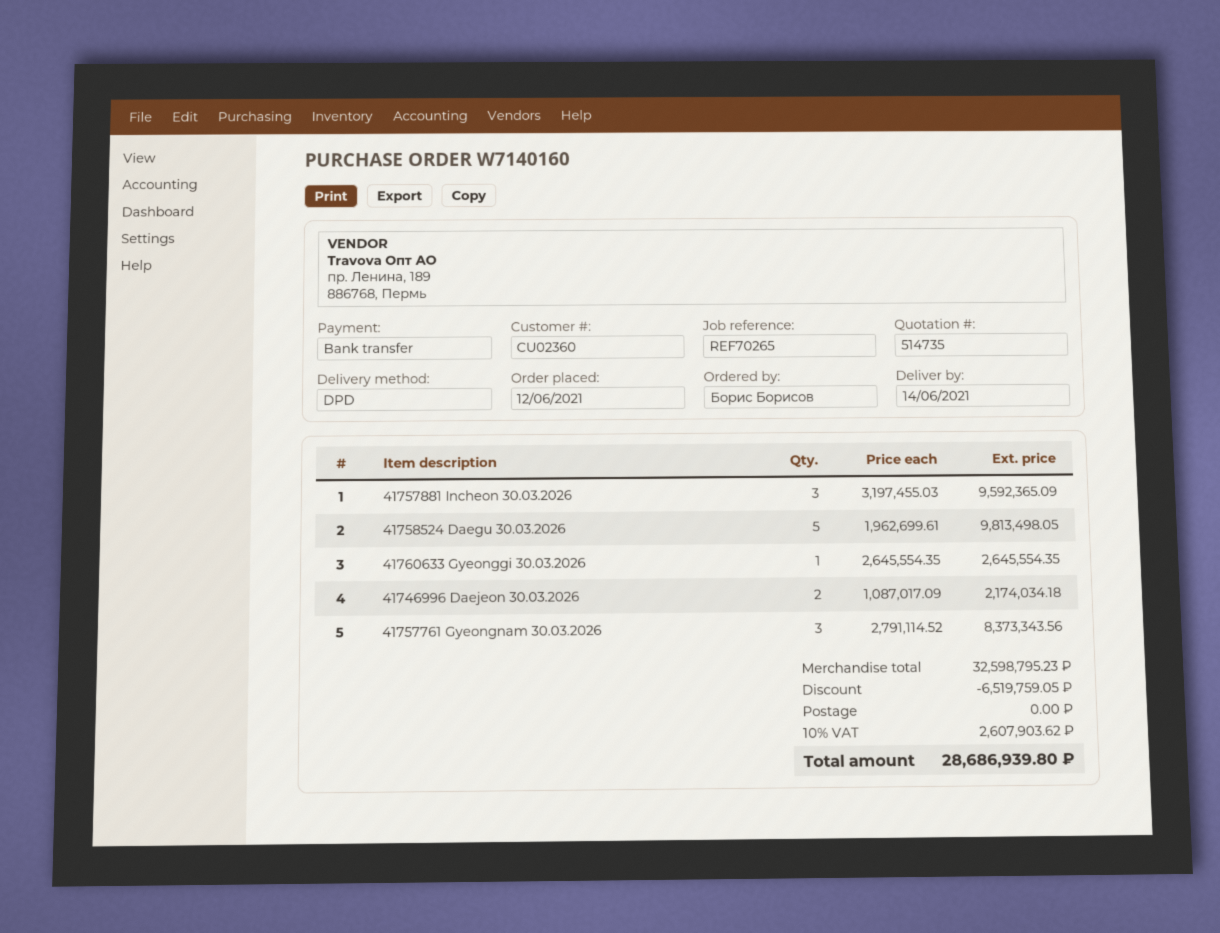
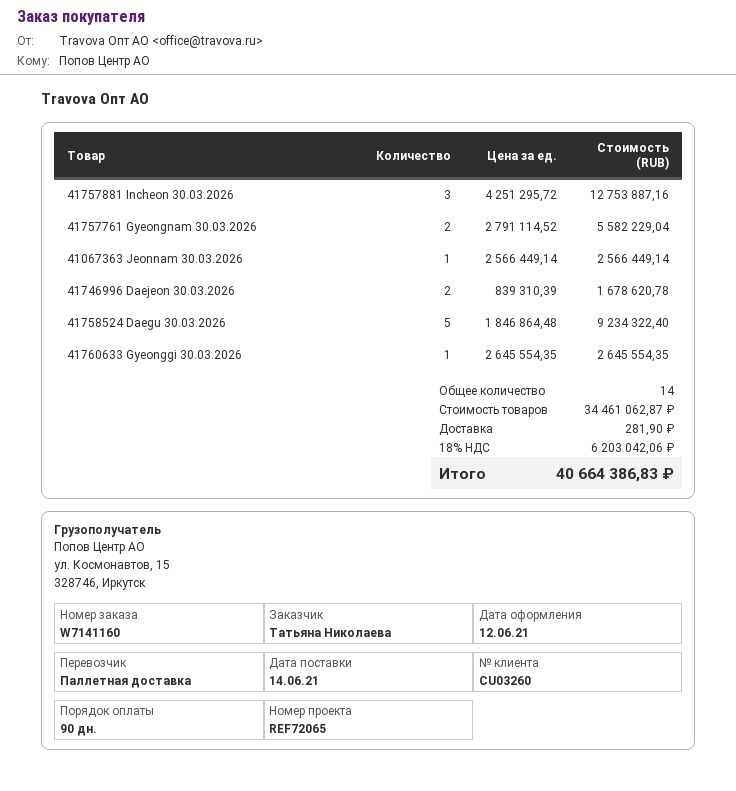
order number: W7140160 -> W7141160
customer number: CU02360 -> CU03260
reference: REF70265 -> REF72065
ordered by: Борис Борисов -> Татьяна Николаева
shipping method: DPD -> pallet freight
41757881 Incheon 30.03.2026: 3 x 3197455.03 = 9592365.09 -> 3 x 4251295.72 = 12753887.16
41758524 Daegu 30.03.2026: 5 x 1962699.61 = 9813498.05 -> 5 x 1846864.48 = 9234322.40
41746996 Daejeon 30.03.2026: 2 x 1087017.09 = 2174034.18 -> 2 x 839310.39 = 1678620.78
41757761 Gyeongnam 30.03.2026: 3 x 2791114.52 = 8373343.56 -> 2 x 2791114.52 = 5582229.04
41067363 Jeonnam 30.03.2026: none -> 1 x 2566449.14 = 2566449.14
subtotal: 32598795.23 -> 34461062.87
discount: 6519759.05 -> none
shipping: 0.00 -> 281.90
tax: 10% = 2607903.62 -> 18% = 6203042.06
total: 28686939.80 -> 40664386.83

